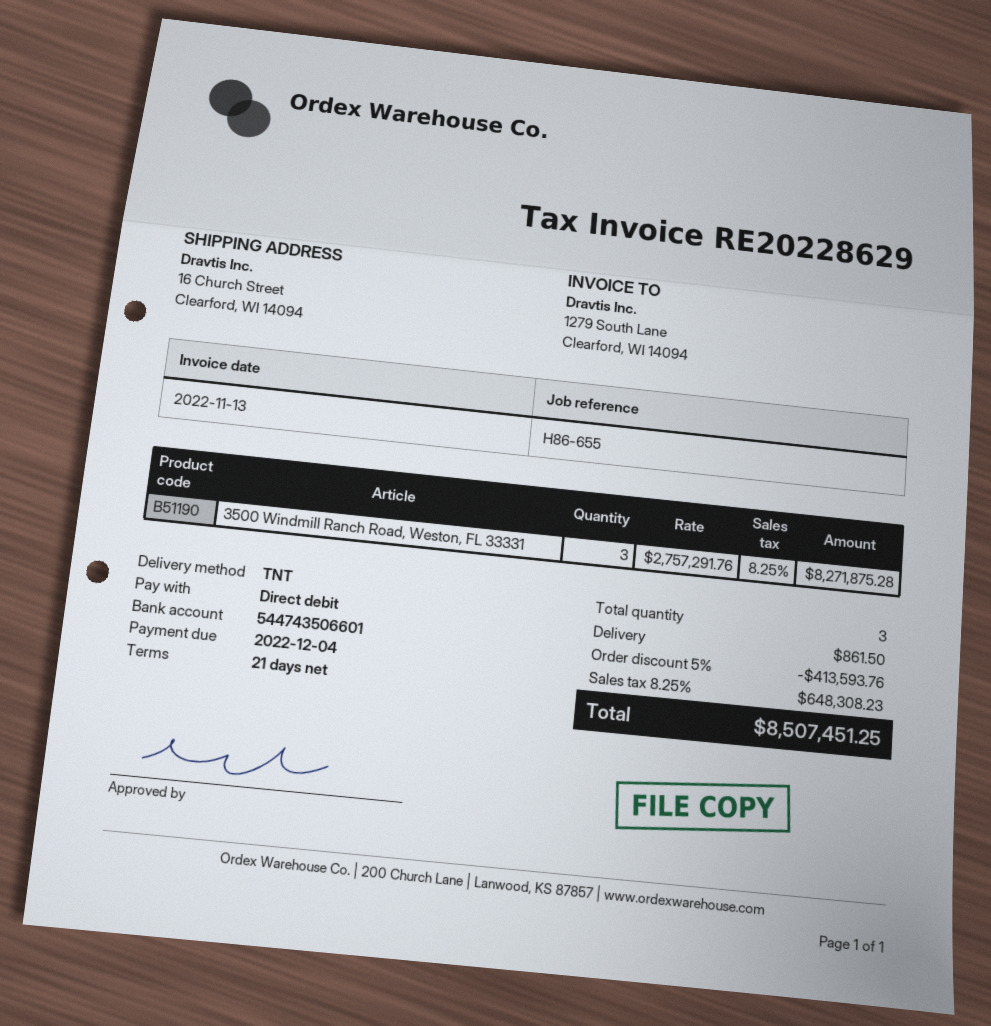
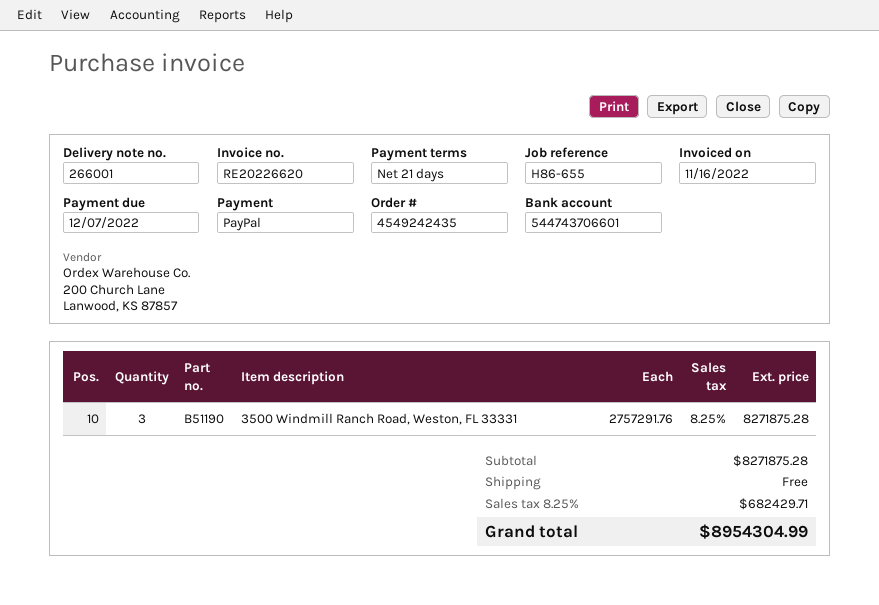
invoice number: RE20228629 -> RE20226620
invoice date: 2022-11-13 -> 2022-11-16
due date: 2022-12-04 -> 2022-12-07
payment method: direct debit -> PayPal
bank account: 544743506601 -> 544743706601
discount: 5% = 413593.76 -> none
shipping: 861.50 -> 0.00
tax: 8.25% = 648308.23 -> 8.25% = 682429.71
total: 8507451.25 -> 8954304.99

